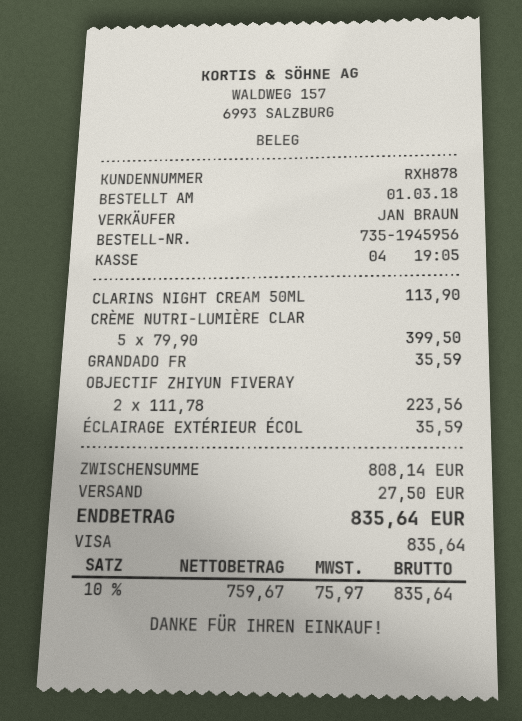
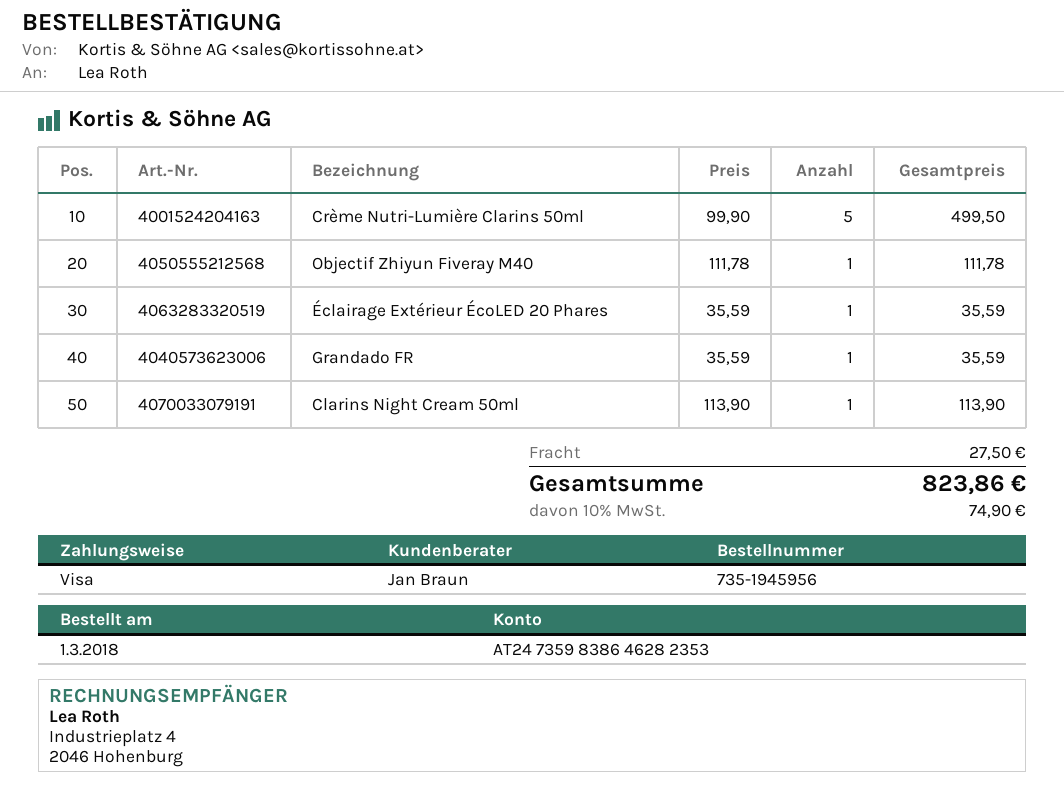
CRÈME NUTRI-LUMIÈRE CLAR: 5 x 79.90 = 399.50 -> 5 x 99.90 = 499.50
OBJECTIF ZHIYUN FIVERAY: 2 x 111.78 = 223.56 -> 1 x 111.78 = 111.78
tax: 10% = 75.97 -> 10% = 74.90
total: 835.64 -> 823.86

